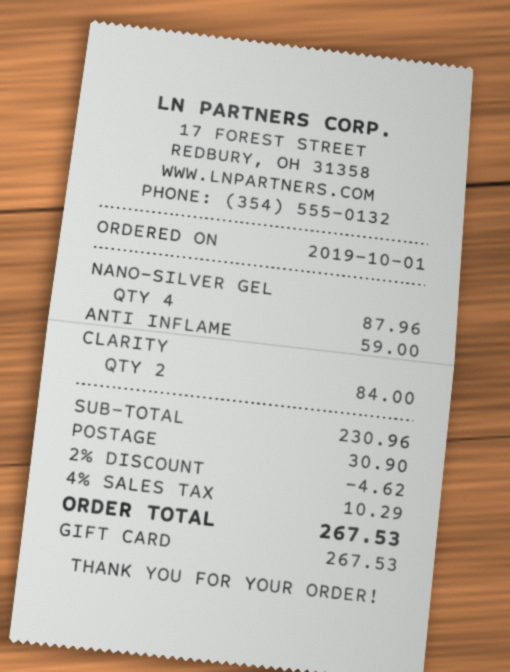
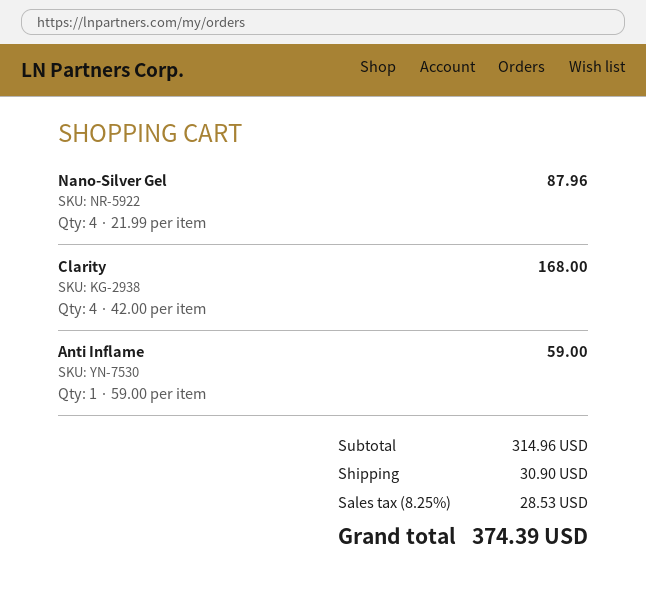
CLARITY: 2 for 84.00 -> 4 for 168.00
subtotal: 230.96 -> 314.96
discount: 2% = 4.62 -> none
tax: 4% = 10.29 -> 8.25% = 28.53
total: 267.53 -> 374.39

